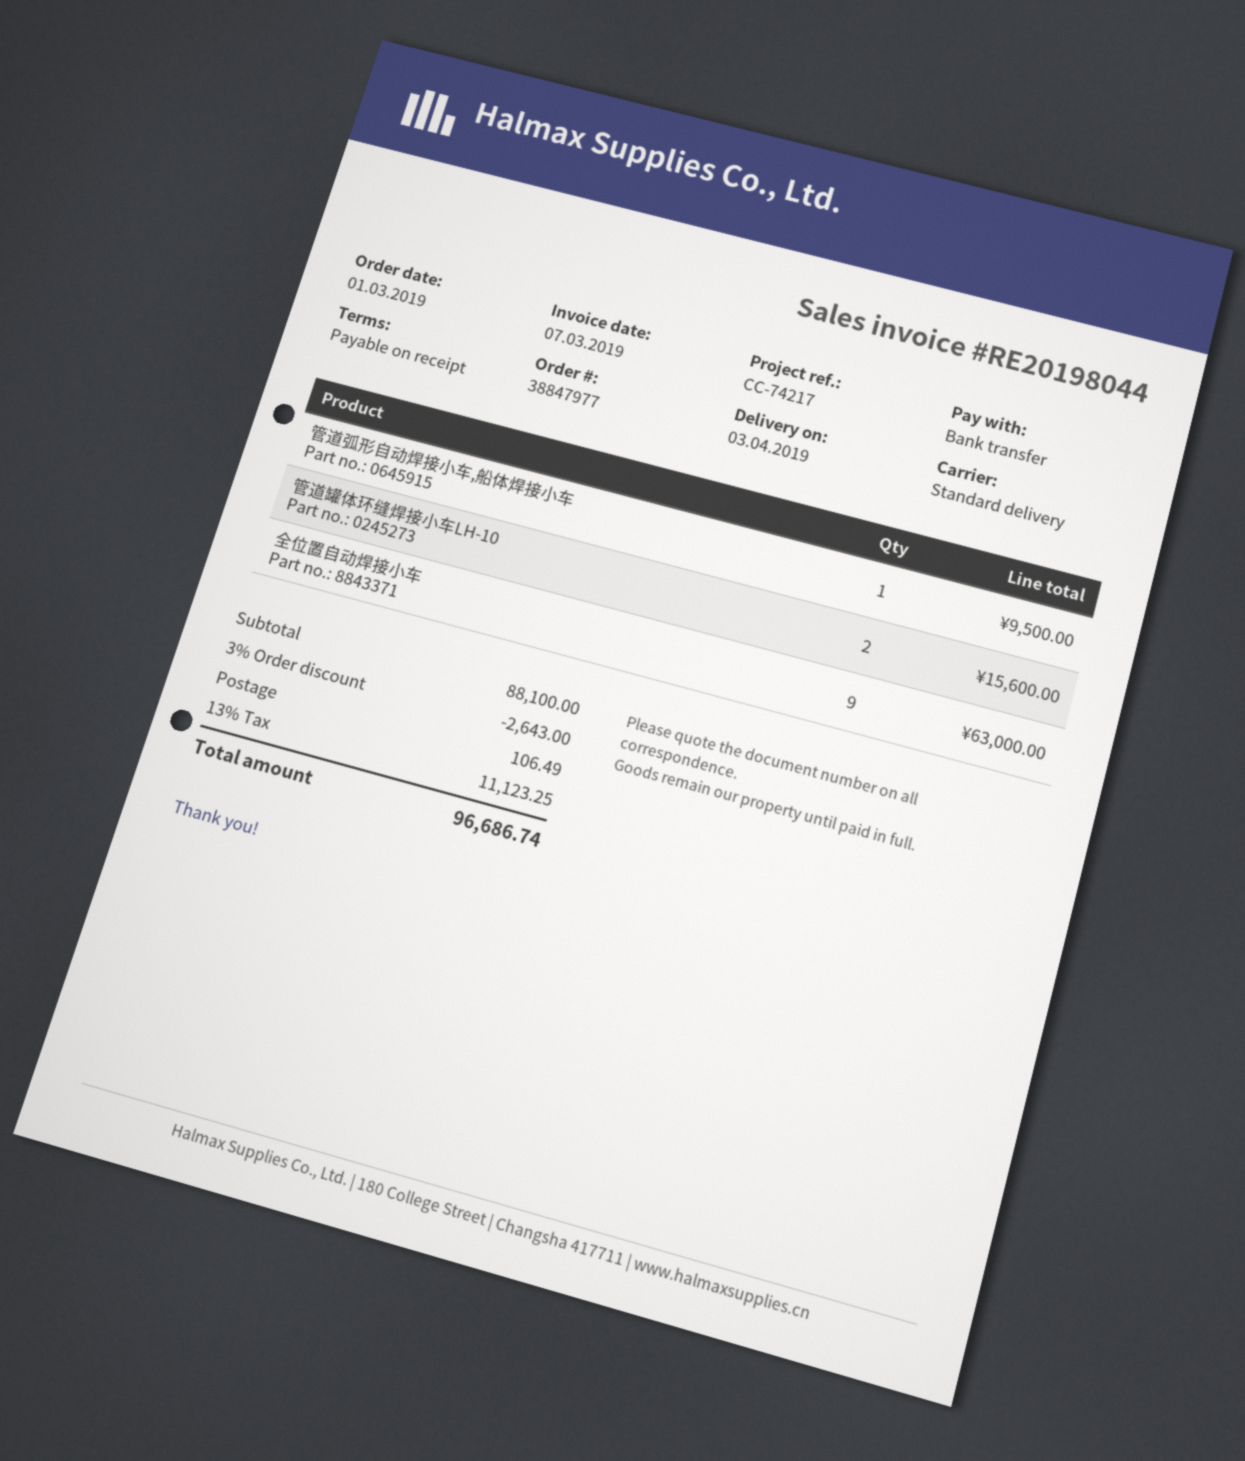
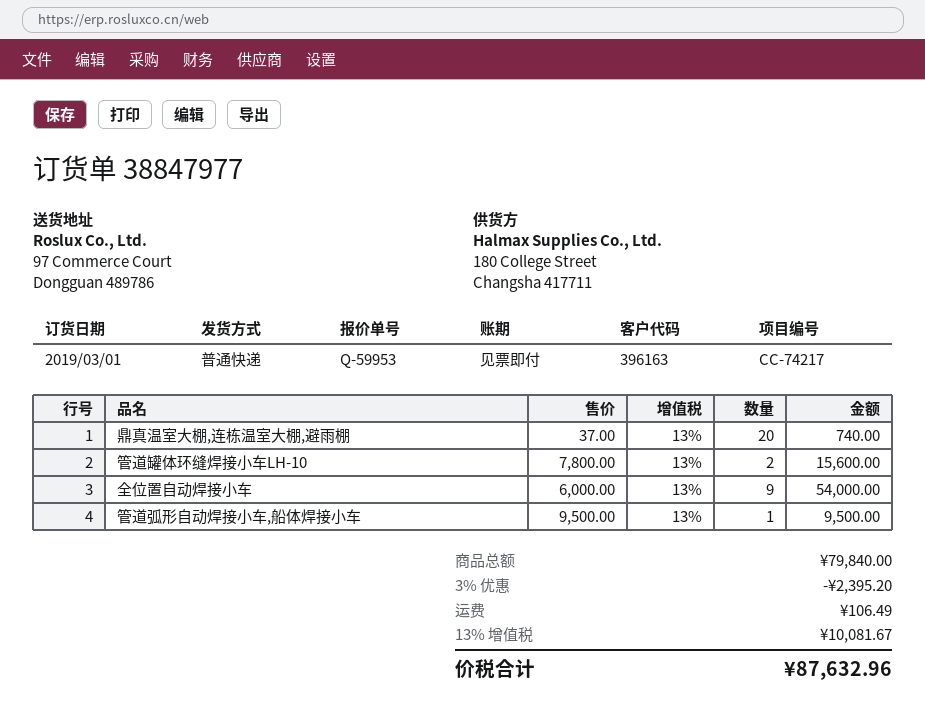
全位置自动焊接小车: 9 for 63000.00 -> 9 for 54000.00
鼎真温室大棚,连栋温室大棚,避雨棚: none -> 20 for 740.00
subtotal: 88100.00 -> 79840.00
discount: 3% = 2643.00 -> 3% = 2395.20
tax: 13% = 11123.25 -> 13% = 10081.67
total: 96686.74 -> 87632.96

